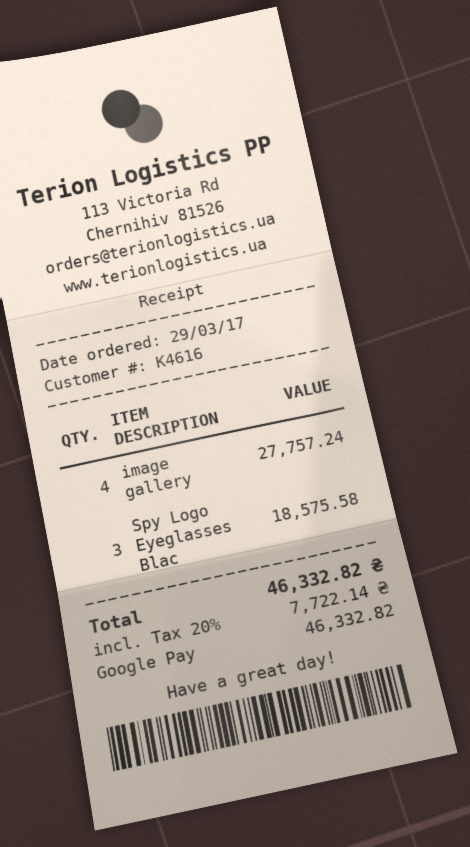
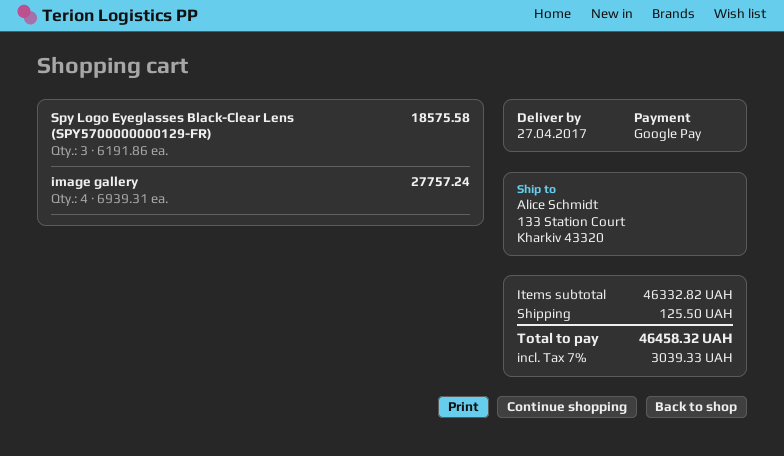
shipping: none -> 125.50
tax: 20% = 7722.14 -> 7% = 3039.33
total: 46332.82 -> 46458.32

